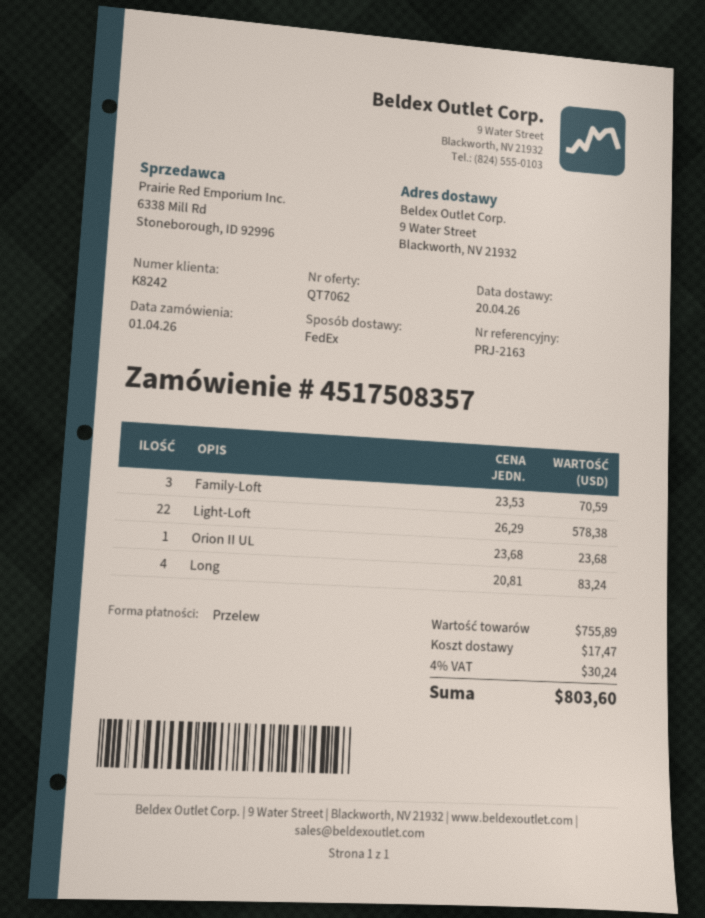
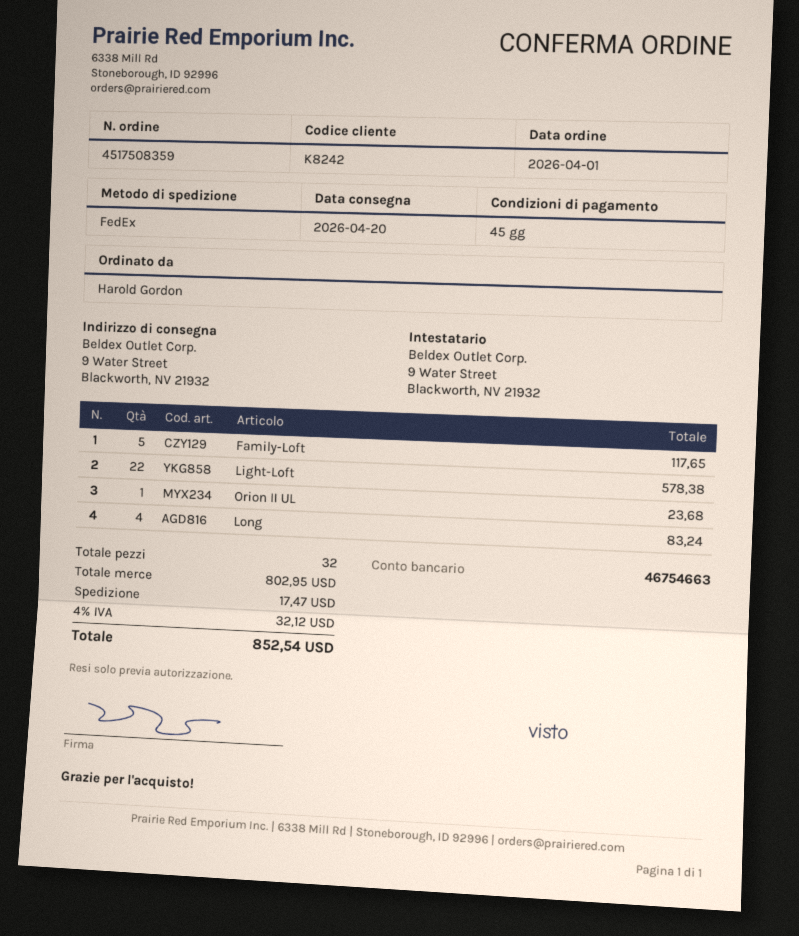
order number: 4517508357 -> 4517508359
Family-Loft: 3 for 70.59 -> 5 for 117.65
subtotal: 755.89 -> 802.95
tax: 4% = 30.24 -> 4% = 32.12
total: 803.60 -> 852.54

